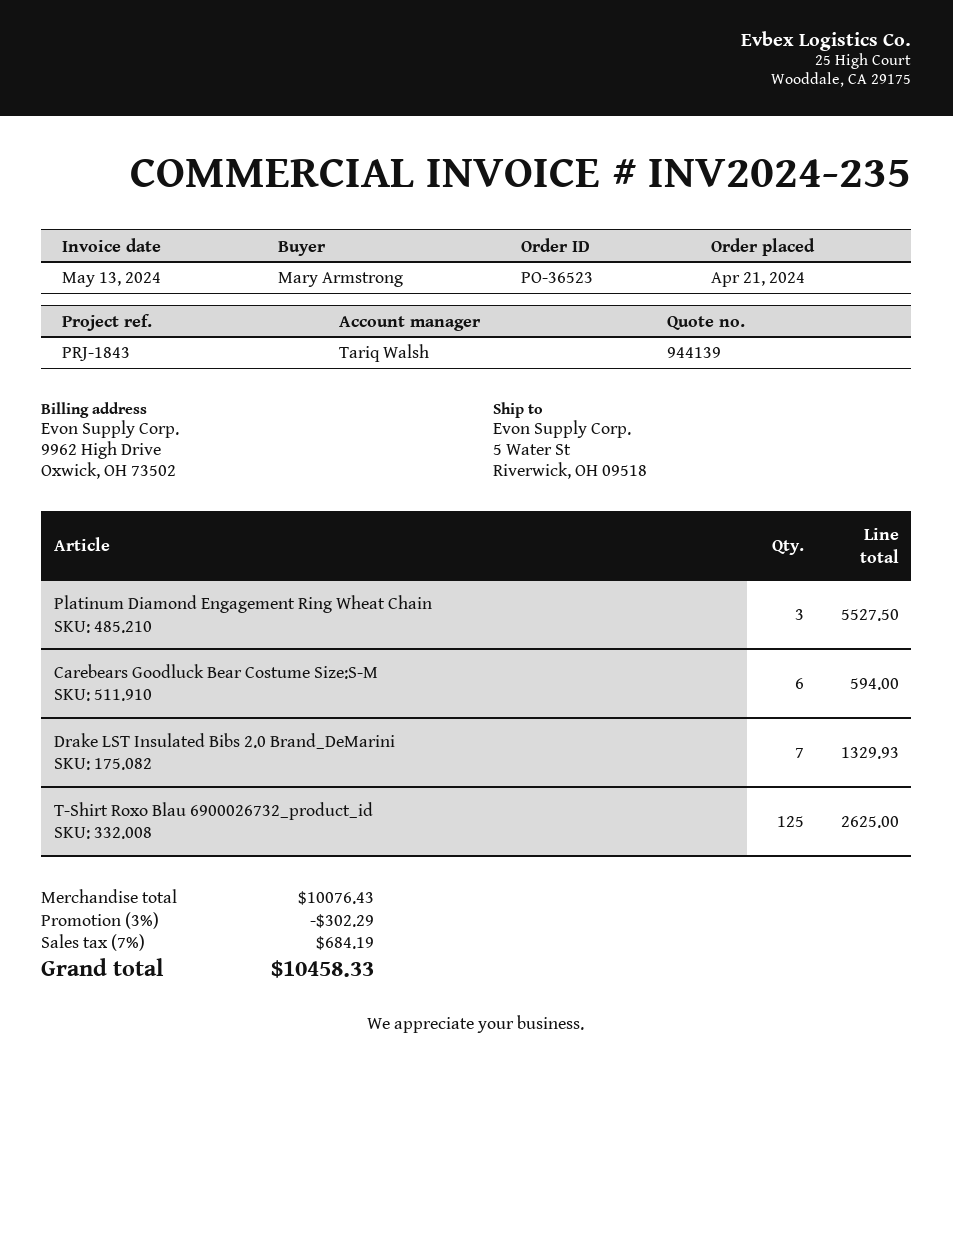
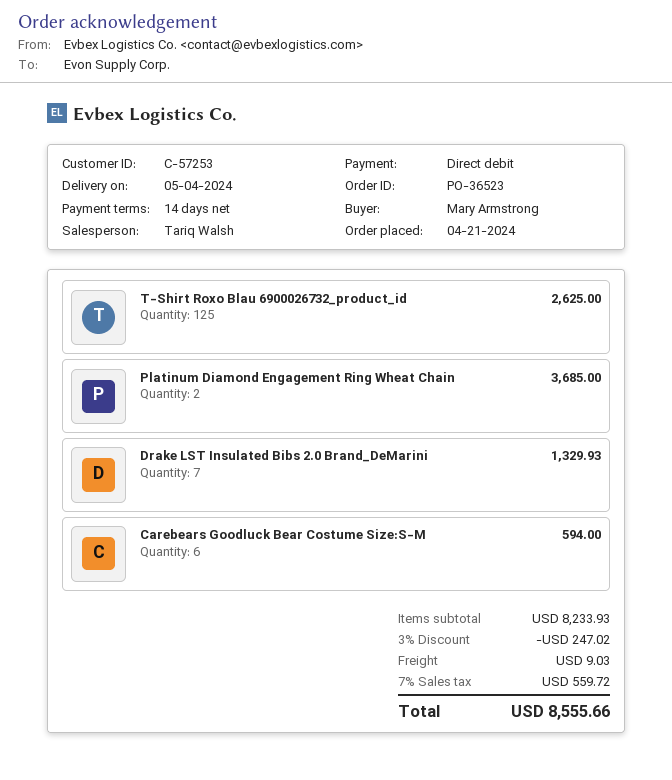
Platinum Diamond Engagement Ring Wheat Chain: 3 for 5527.50 -> 2 for 3685.00
subtotal: 10076.43 -> 8233.93
discount: 3% = 302.29 -> 3% = 247.02
shipping: none -> 9.03
tax: 7% = 684.19 -> 7% = 559.72
total: 10458.33 -> 8555.66

